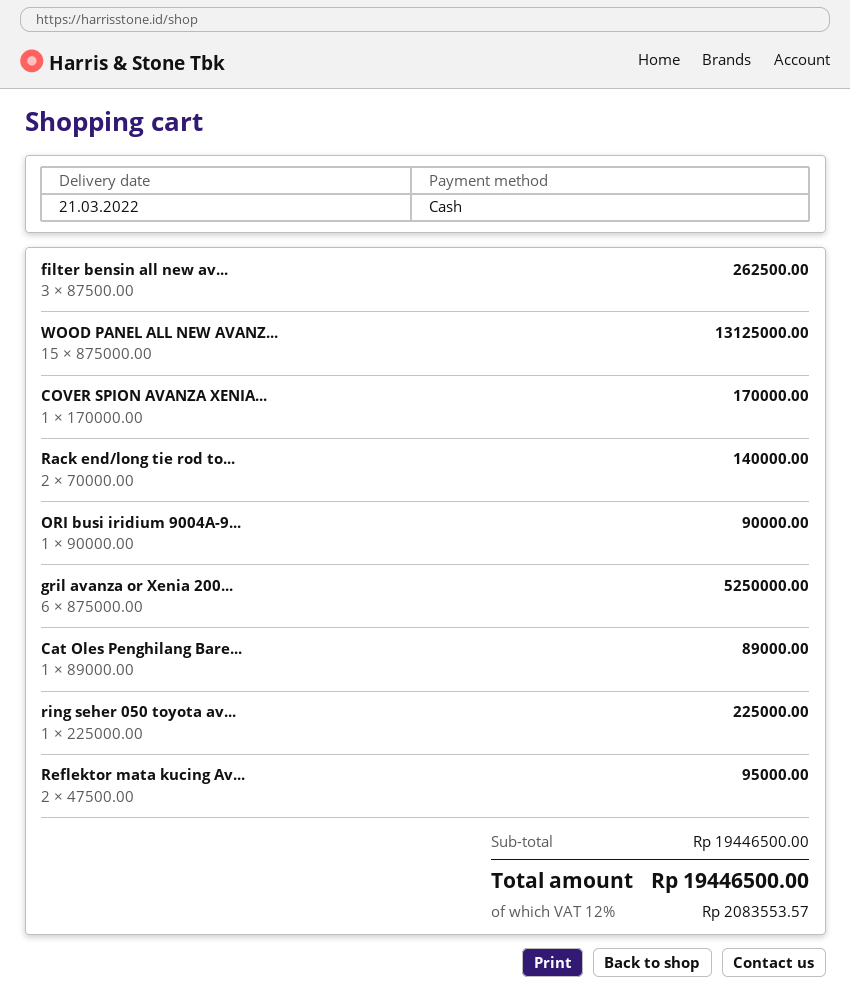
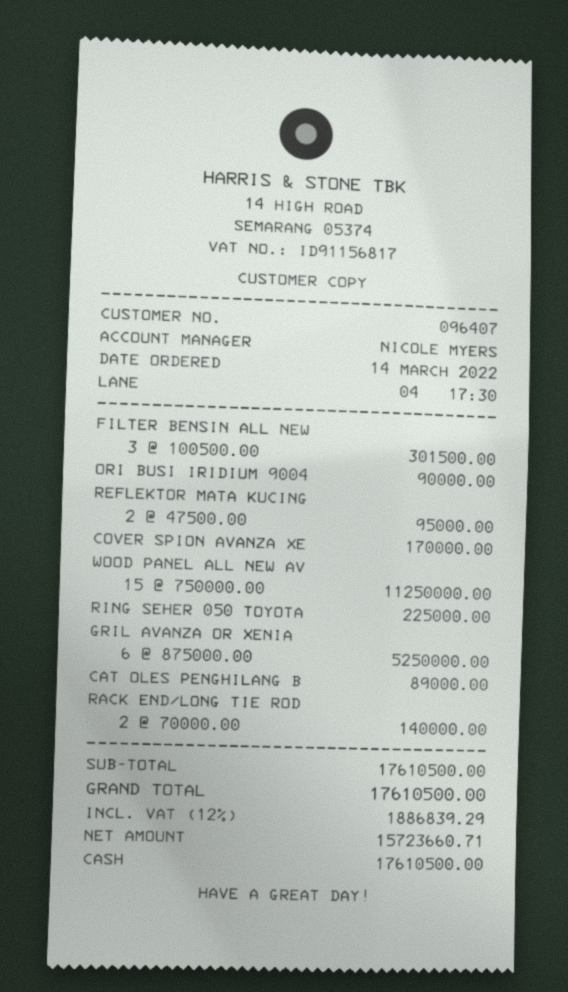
filter bensin all new av...: 3 x 87500.00 = 262500.00 -> 3 x 100500.00 = 301500.00
WOOD PANEL ALL NEW AVANZ...: 15 x 875000.00 = 13125000.00 -> 15 x 750000.00 = 11250000.00
subtotal: 19446500.00 -> 17610500.00
tax: 12% = 2083553.57 -> 12% = 1886839.29
total: 19446500.00 -> 17610500.00

